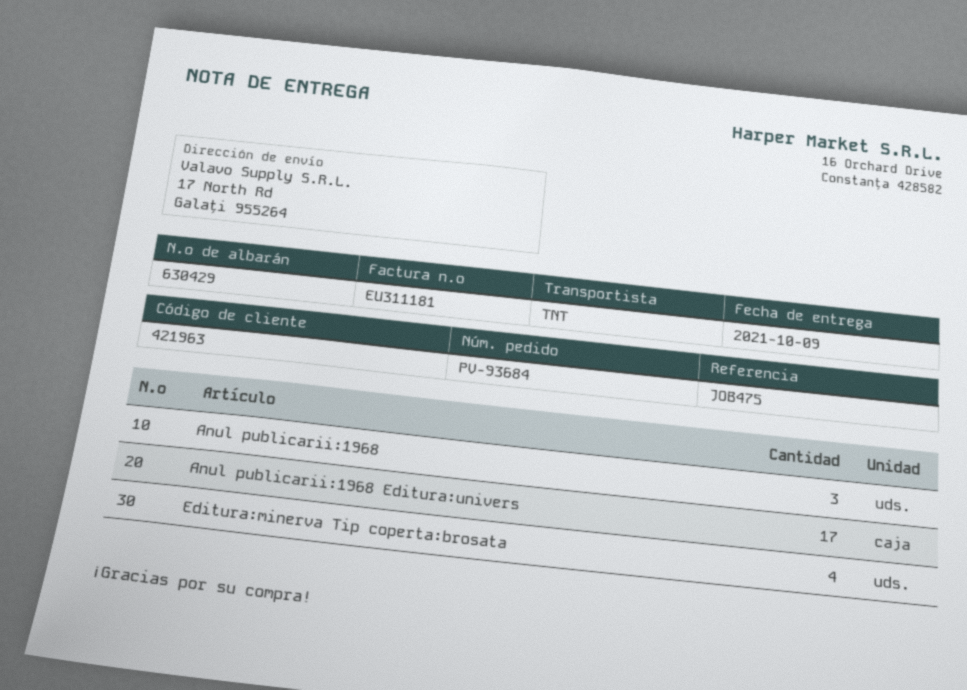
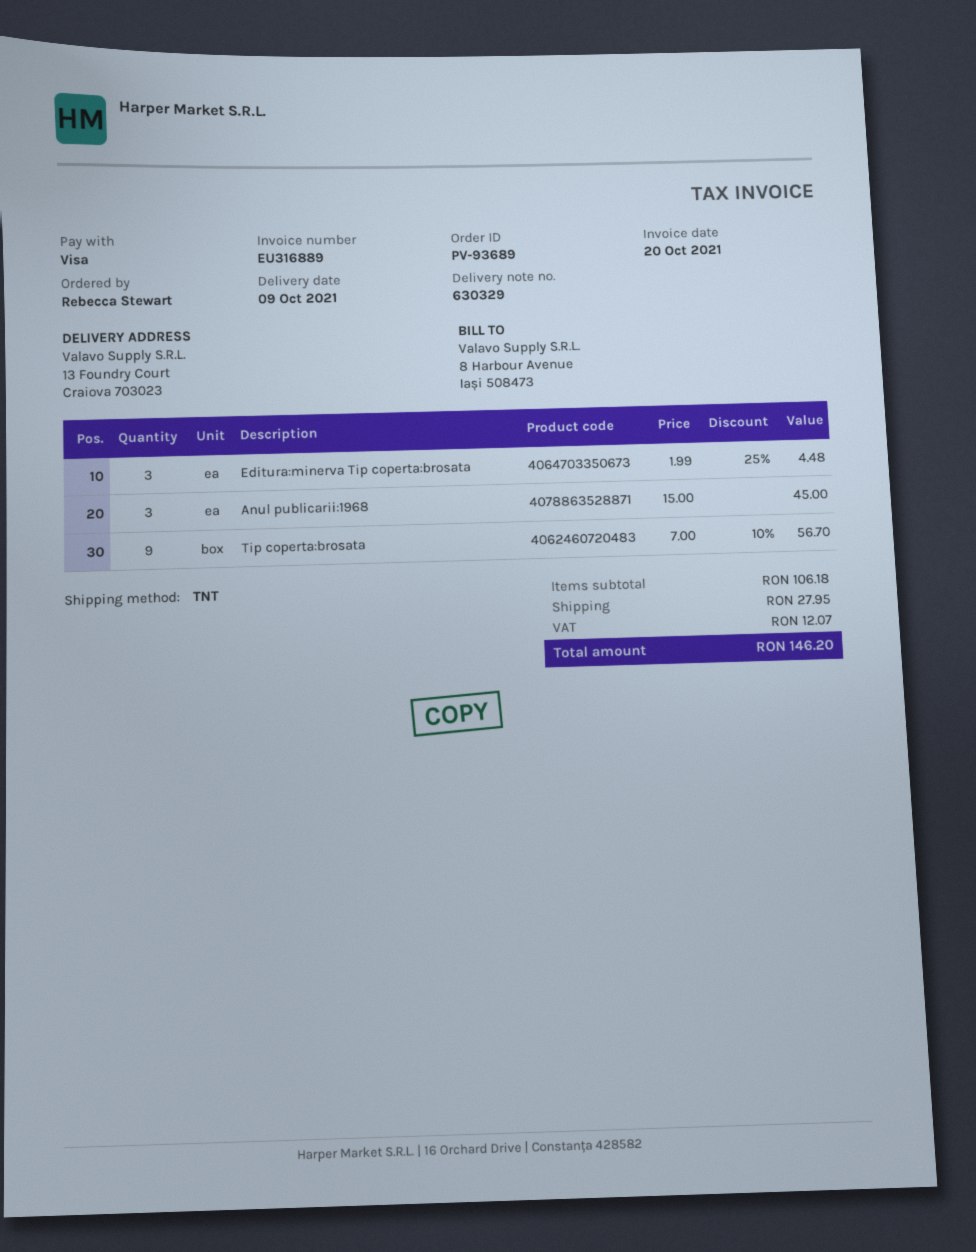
order number: PV-93684 -> PV-93689
delivery note number: 630429 -> 630329
invoice number: EU311181 -> EU316889
ship to: 17 North Rd, Galați 955264 -> 13 Foundry Court, Craiova 703023
Anul publicarii:1968 Editura:univers: 17 -> none
Editura:minerva Tip coperta:brosata: 4 -> 3
Tip coperta:brosata: none -> 9

